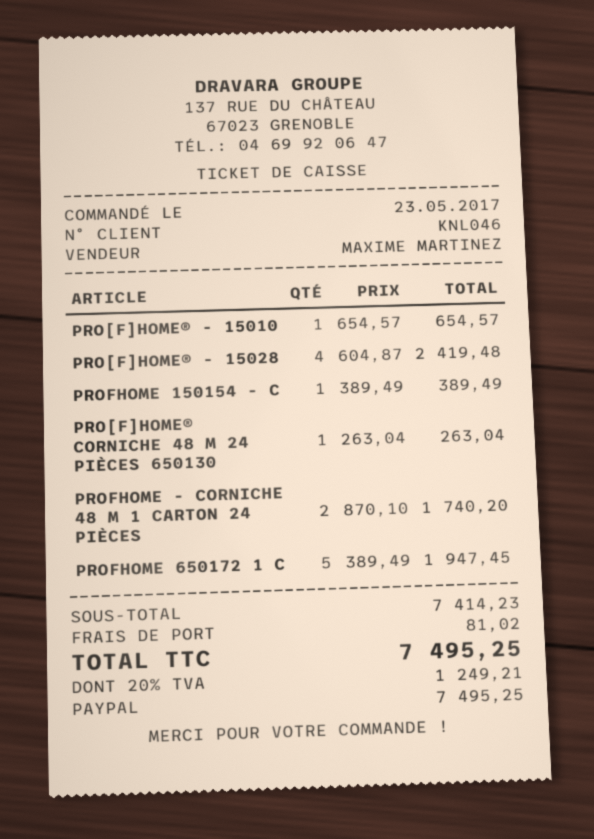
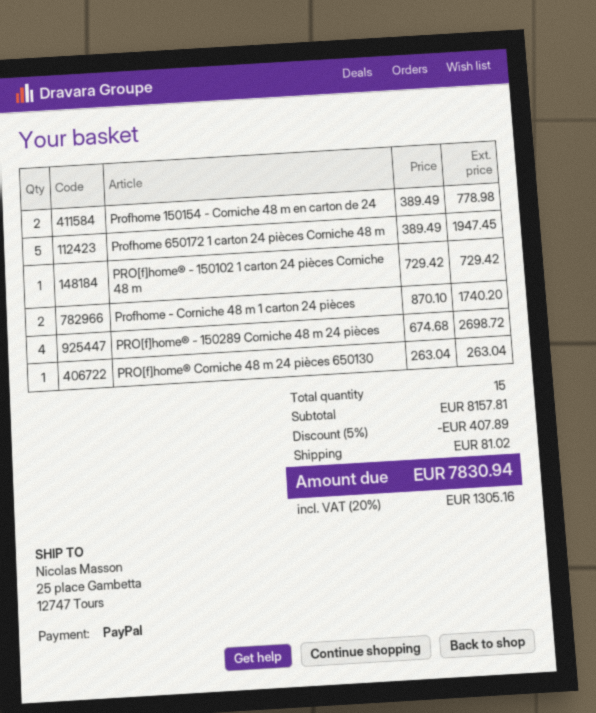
PRO[F]HOME® - 15010: 1 x 654.57 = 654.57 -> 1 x 729.42 = 729.42
PRO[F]HOME® - 15028: 4 x 604.87 = 2419.48 -> 4 x 674.68 = 2698.72
PROFHOME 150154 - C: 1 x 389.49 = 389.49 -> 2 x 389.49 = 778.98
subtotal: 7414.23 -> 8157.81
discount: none -> 5% = 407.89
tax: 20% = 1249.21 -> 20% = 1305.16
total: 7495.25 -> 7830.94

